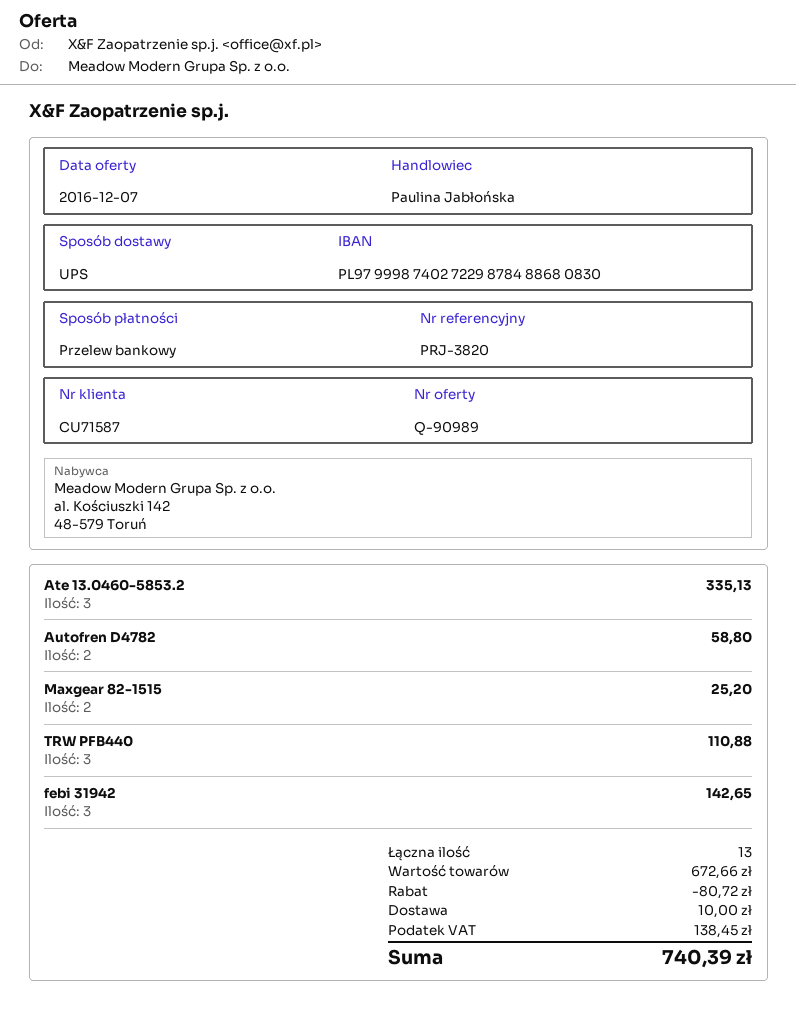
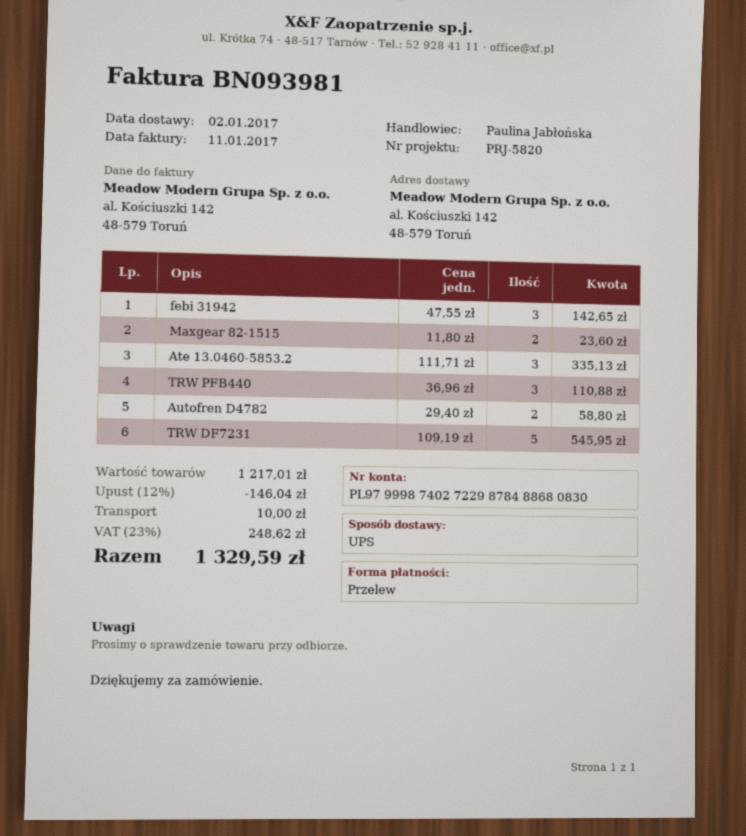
reference: PRJ-3820 -> PRJ-5820
Maxgear 82-1515: 2 for 25.20 -> 2 for 23.60
TRW DF7231: none -> 5 for 545.95
subtotal: 672.66 -> 1217.01
discount: 80.72 -> 146.04
tax: 138.45 -> 248.62
total: 740.39 -> 1329.59

